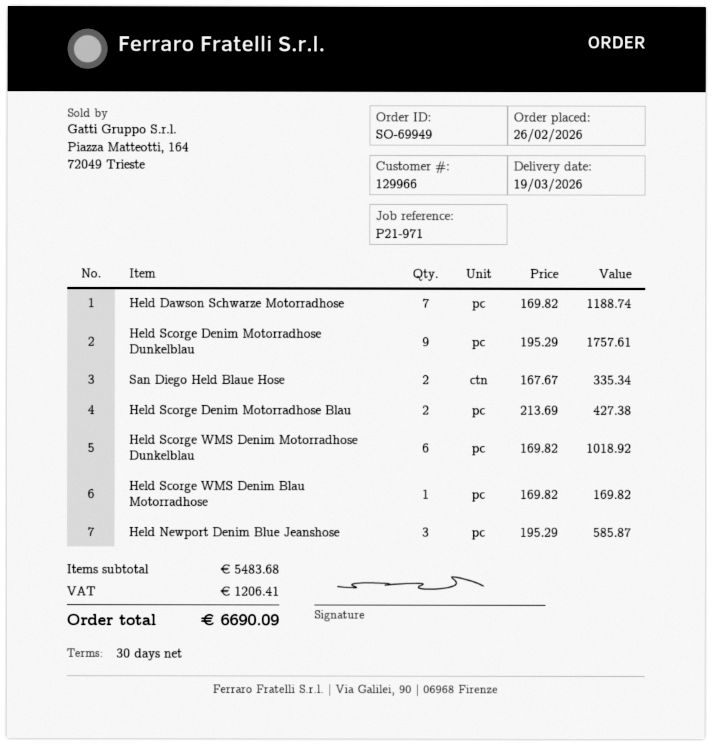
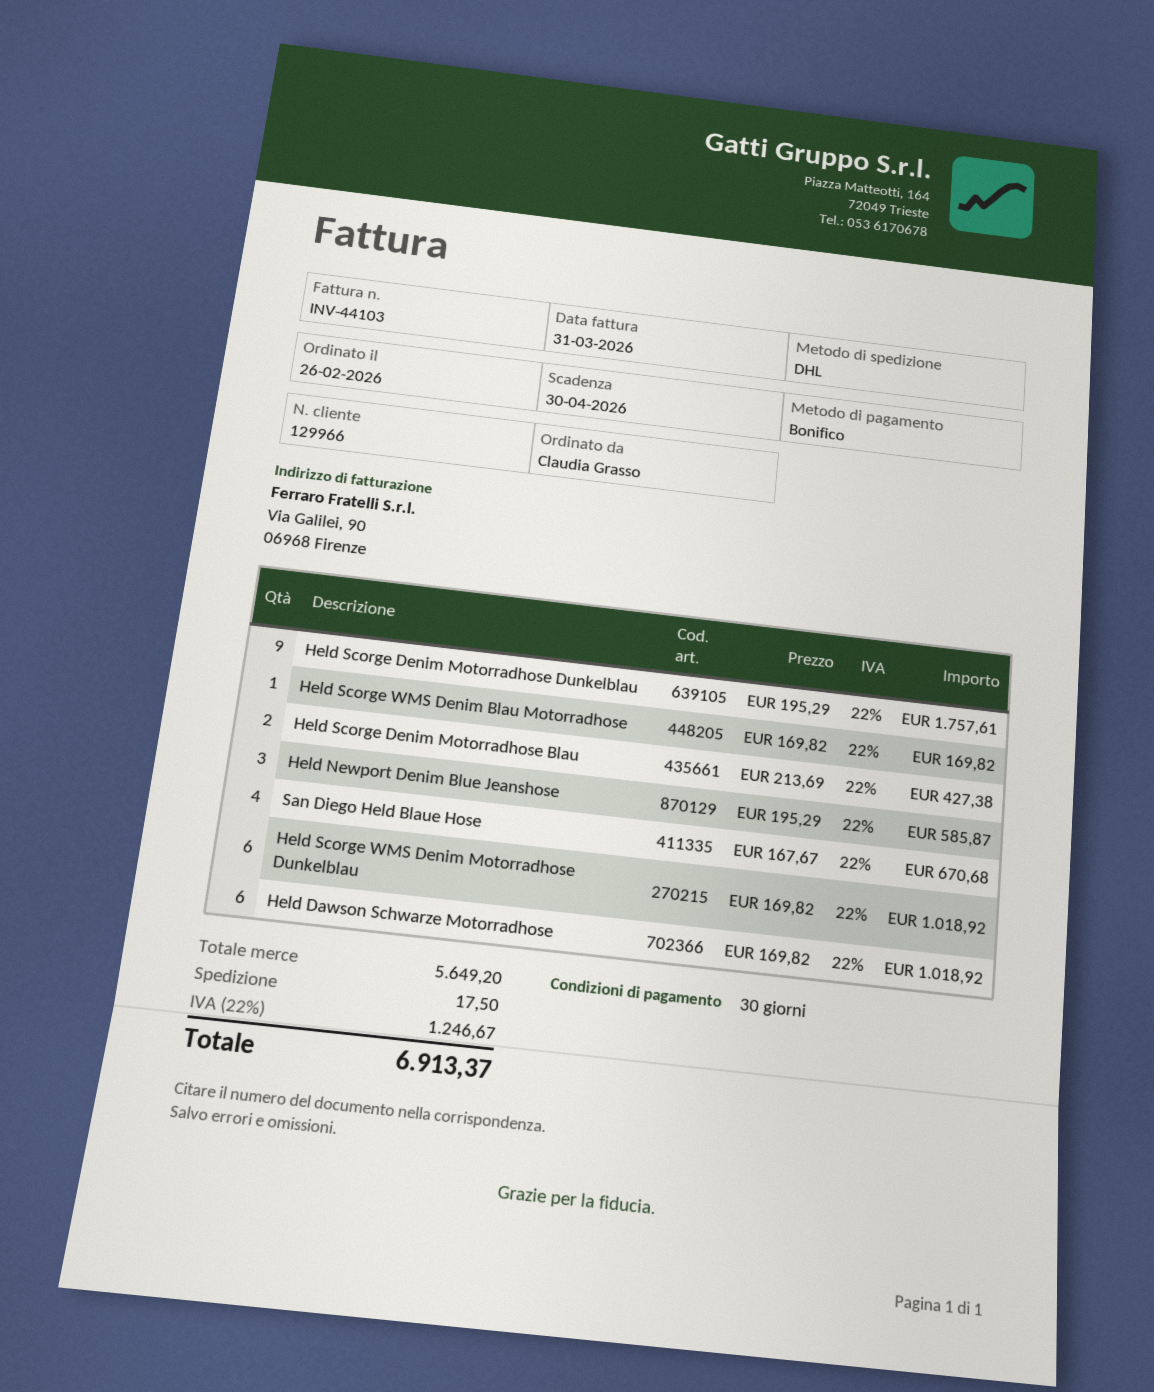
Held Dawson Schwarze Motorradhose: 7 x 169.82 = 1188.74 -> 6 x 169.82 = 1018.92
San Diego Held Blaue Hose: 2 x 167.67 = 335.34 -> 4 x 167.67 = 670.68
subtotal: 5483.68 -> 5649.20
shipping: none -> 17.50
tax: 1206.41 -> 1246.67
total: 6690.09 -> 6913.37

